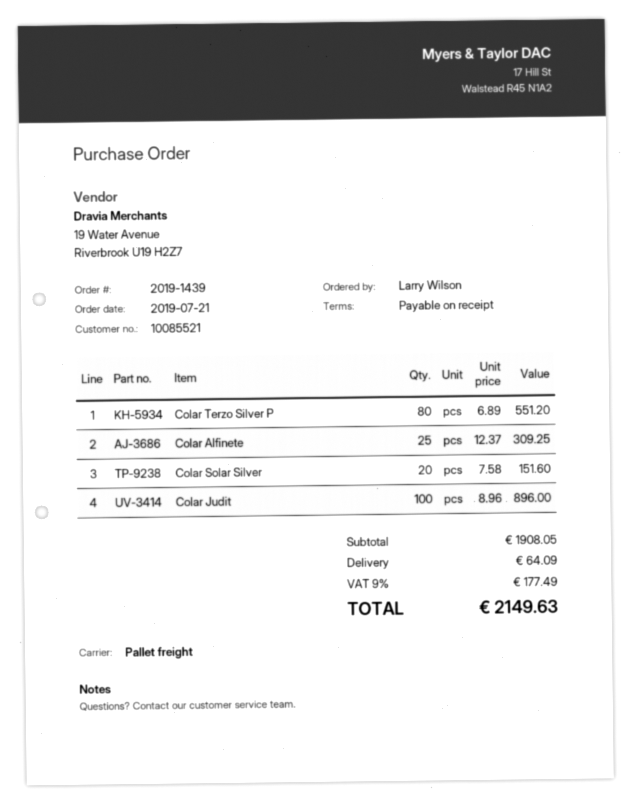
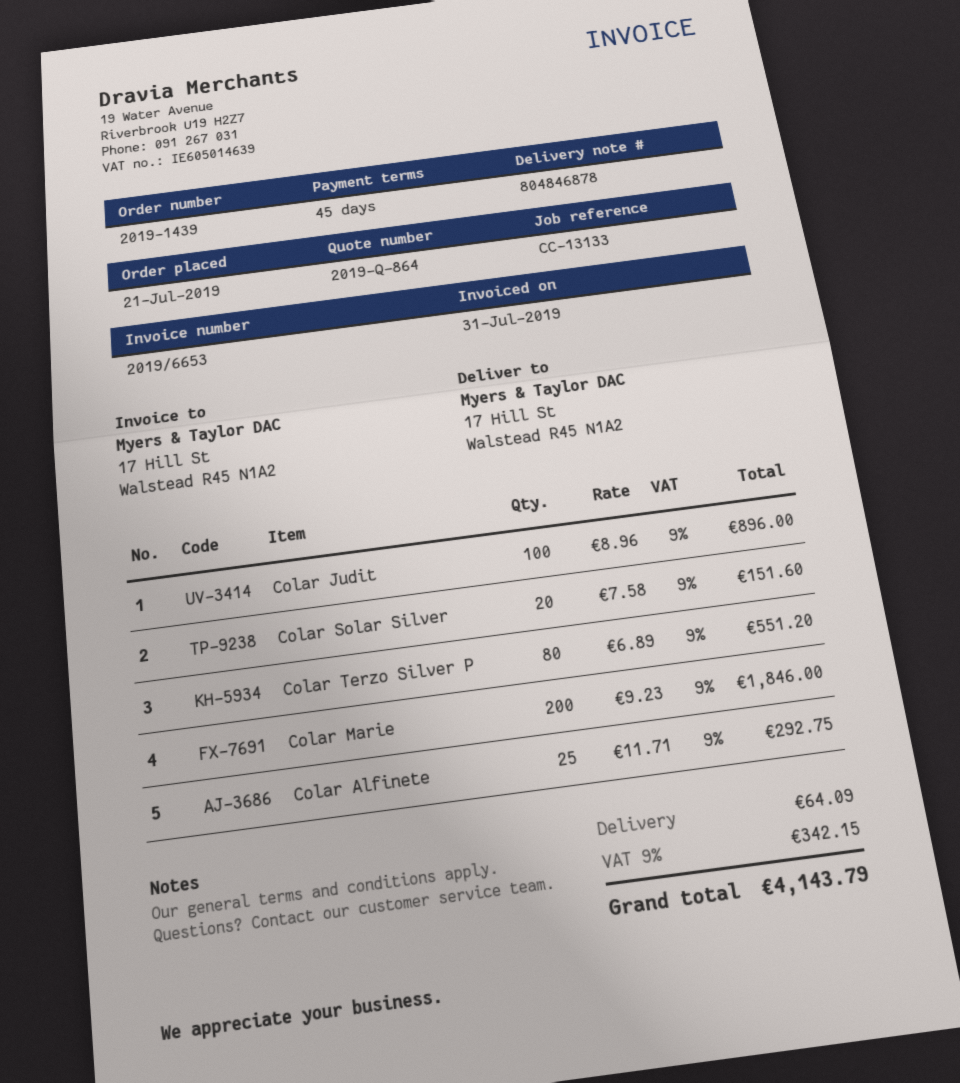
payment terms: on receipt -> 45 days
Colar Alfinete: 25 x 12.37 = 309.25 -> 25 x 11.71 = 292.75
Colar Marie: none -> 200 x 9.23 = 1846.00
tax: 9% = 177.49 -> 9% = 342.15
total: 2149.63 -> 4143.79

